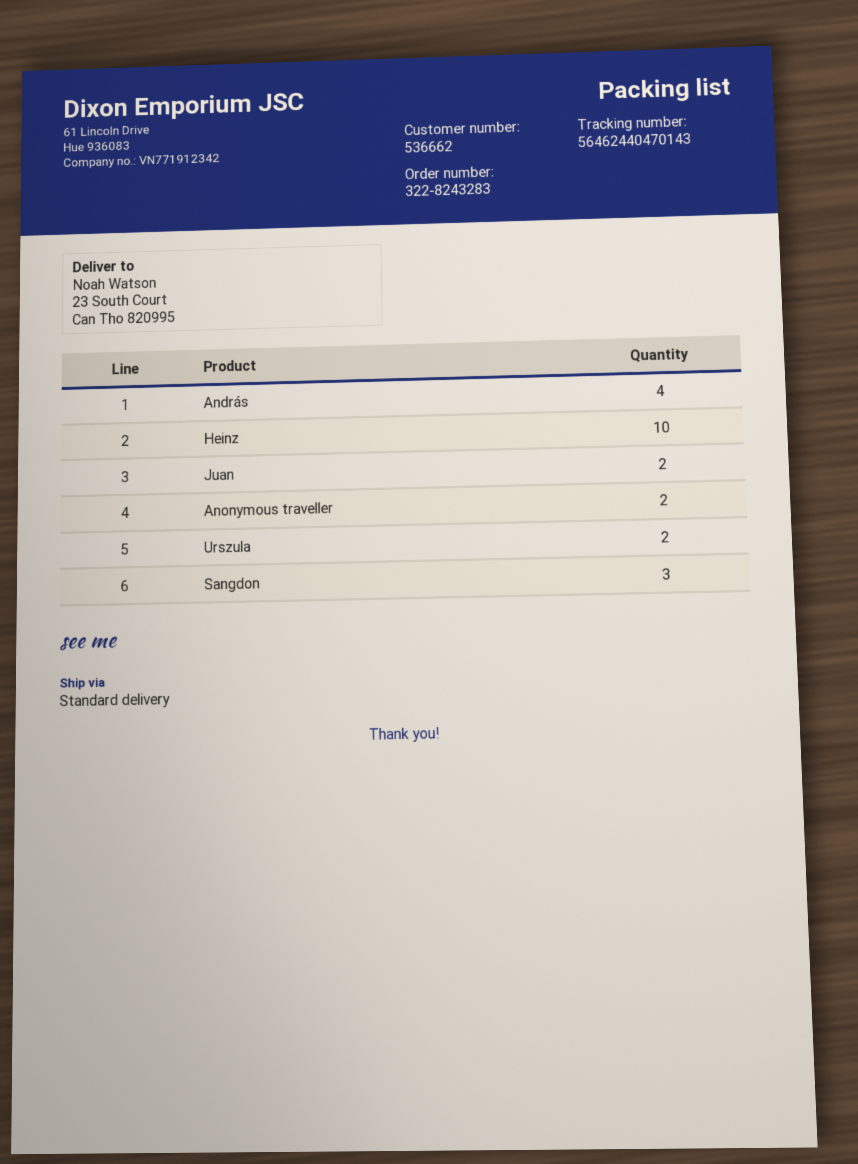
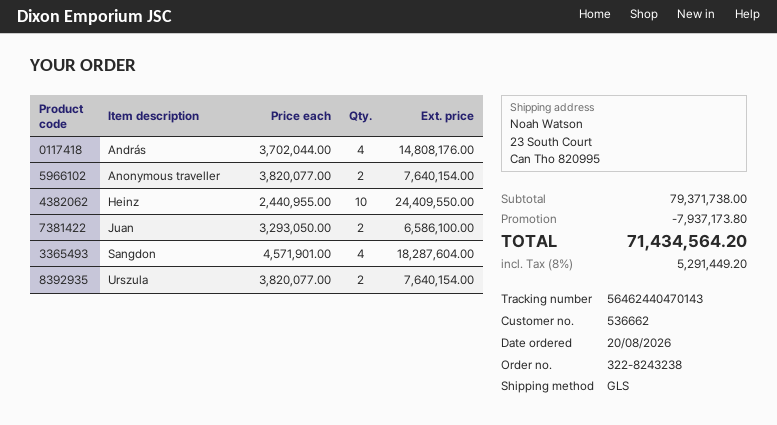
order number: 322-8243283 -> 322-8243238
shipping method: standard -> GLS
Sangdon: 3 -> 4

